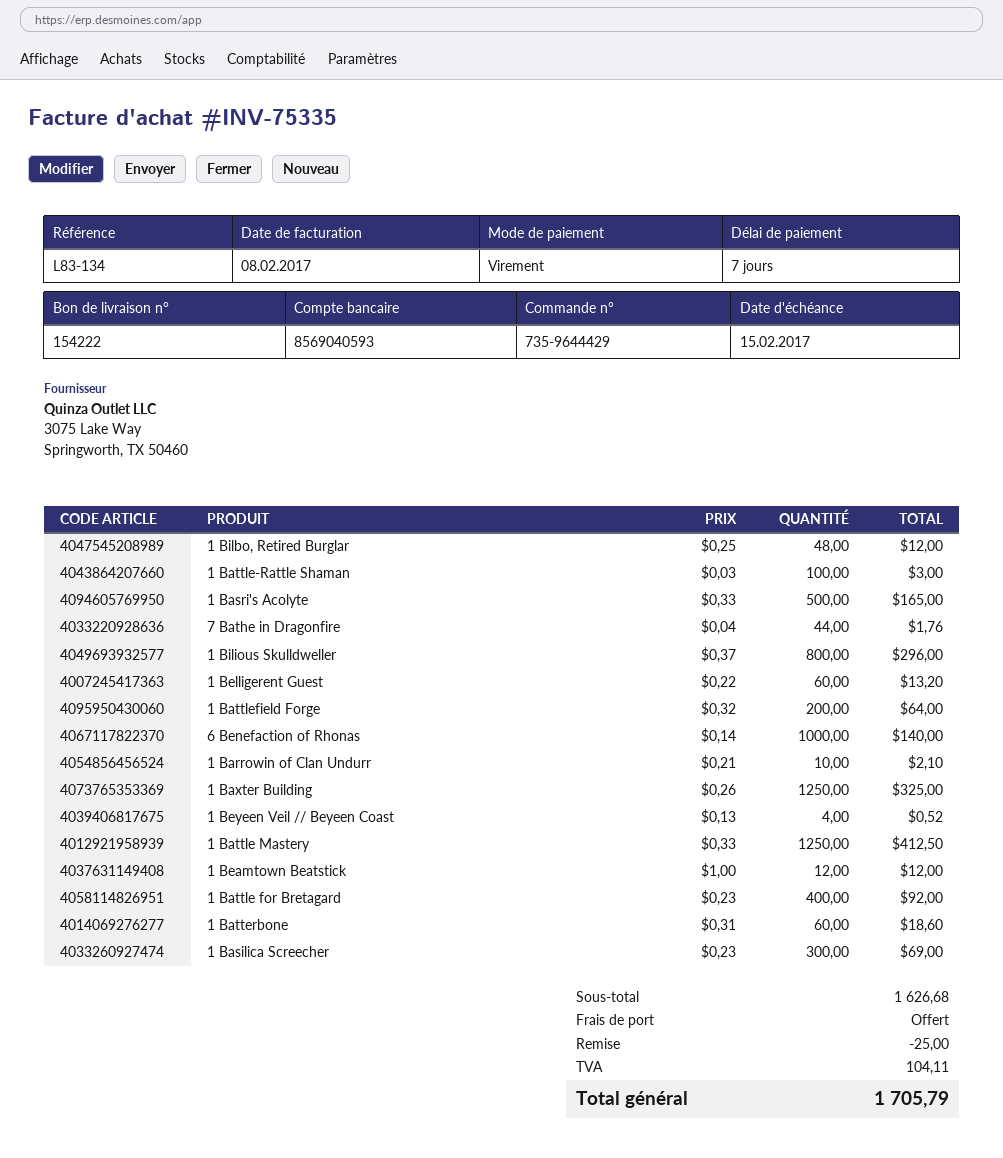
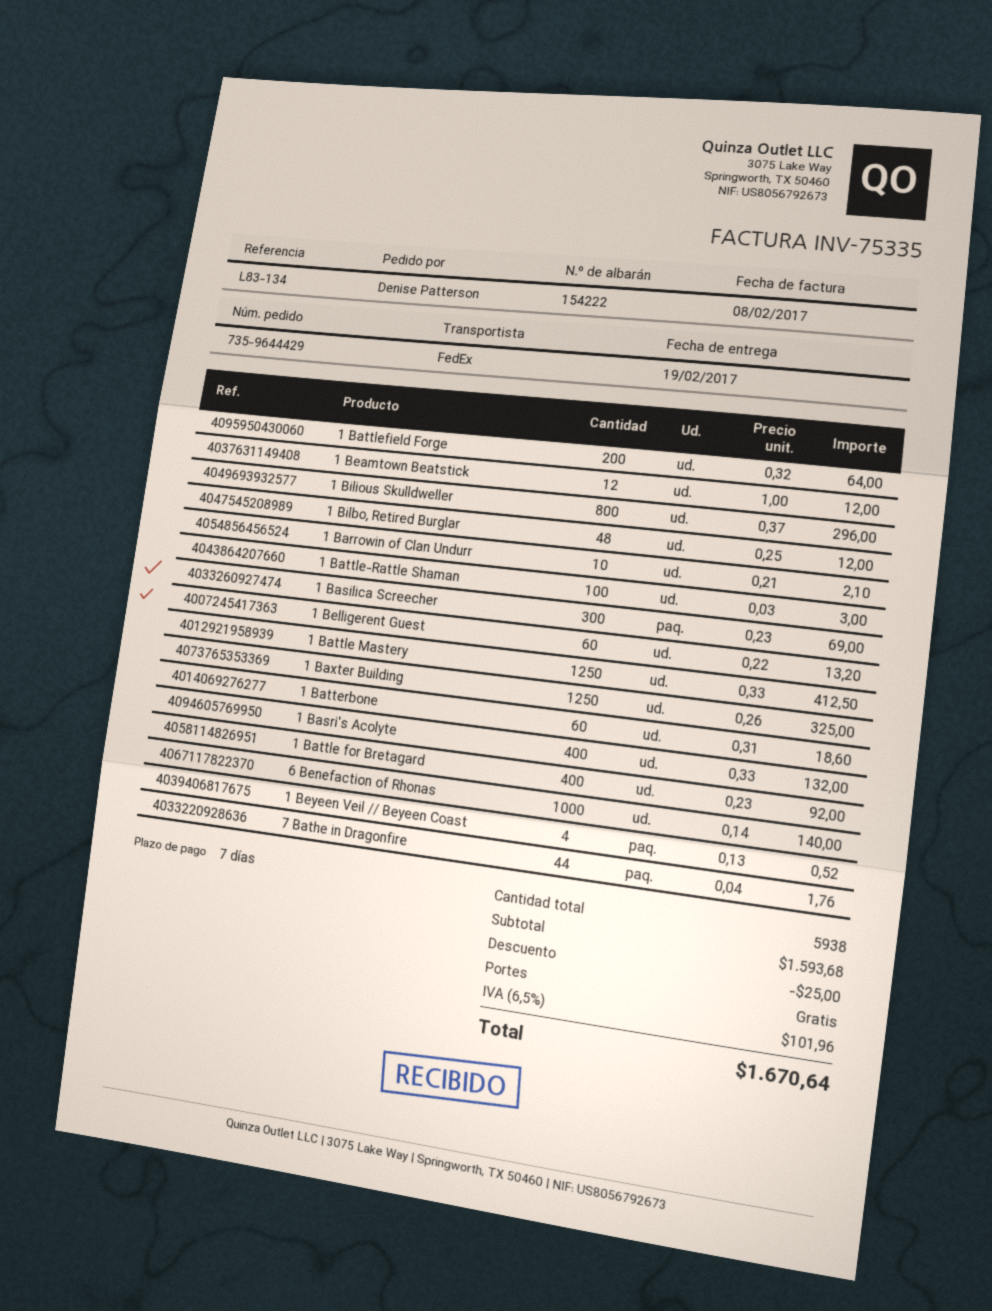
1 Basri's Acolyte: 500 x 0.33 = 165.00 -> 400 x 0.33 = 132.00
subtotal: 1626.68 -> 1593.68
tax: 104.11 -> 101.96
total: 1705.79 -> 1670.64

